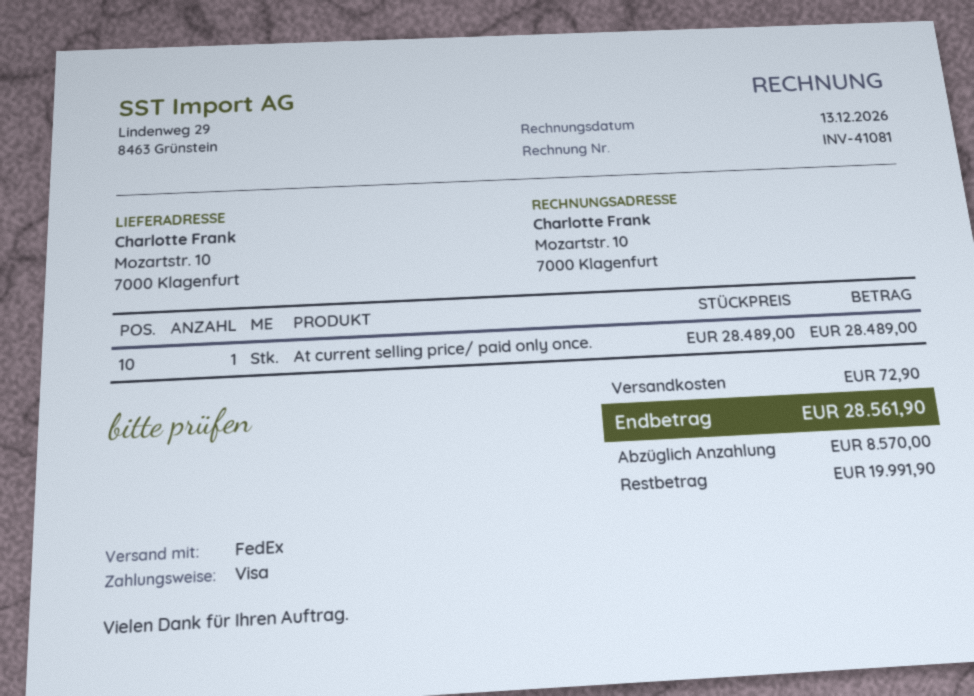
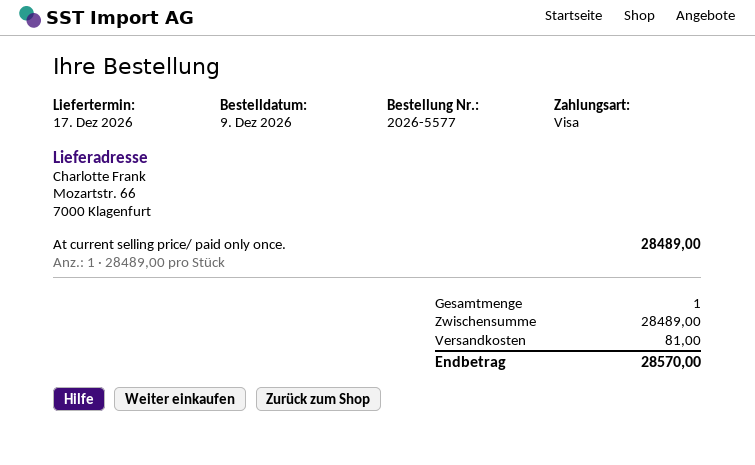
ship to: Mozartstr. 10, 7000 Klagenfurt -> Mozartstr. 66, 7000 Klagenfurt
shipping: 72.90 -> 81.00
total: 28561.90 -> 28570.00

